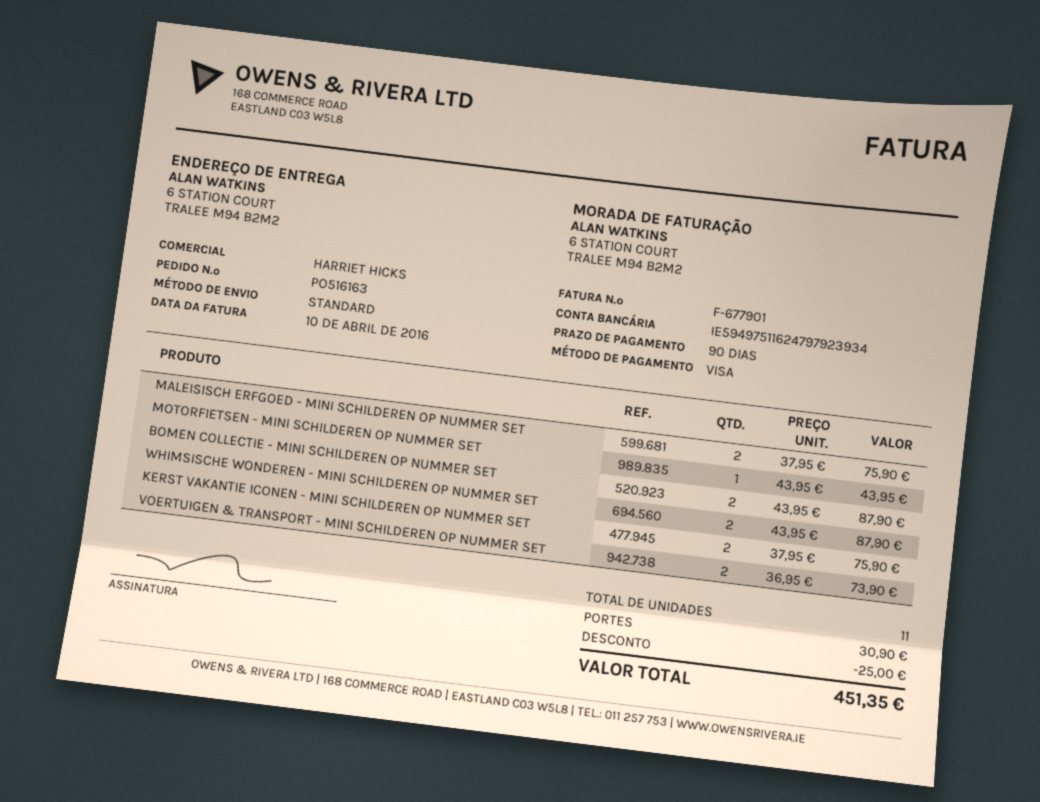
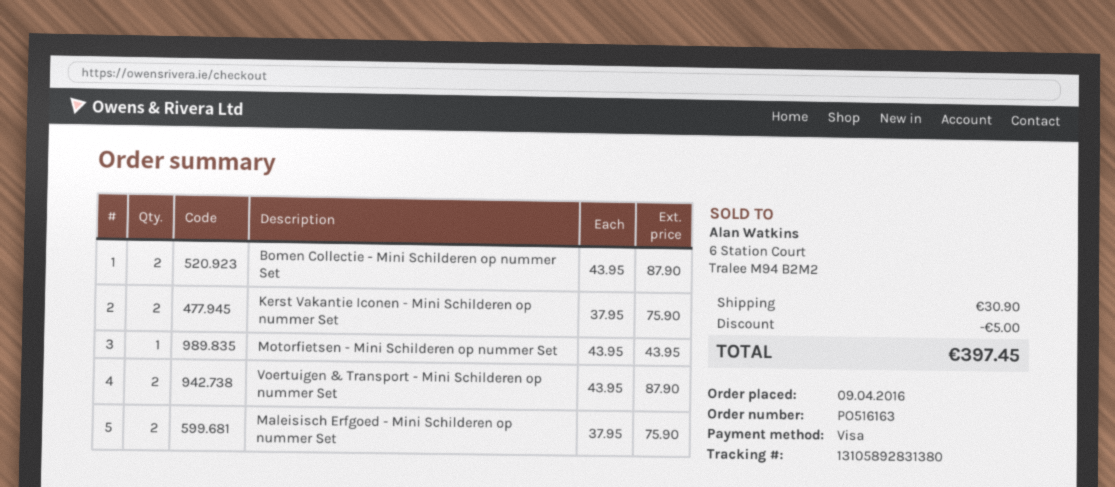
WHIMSISCHE WONDEREN - MINI SCHILDEREN OP NUMMER SET: 2 x 43.95 = 87.90 -> none
VOERTUIGEN & TRANSPORT - MINI SCHILDEREN OP NUMMER SET: 2 x 36.95 = 73.90 -> 2 x 43.95 = 87.90
discount: 25.00 -> 5.00
total: 451.35 -> 397.45

